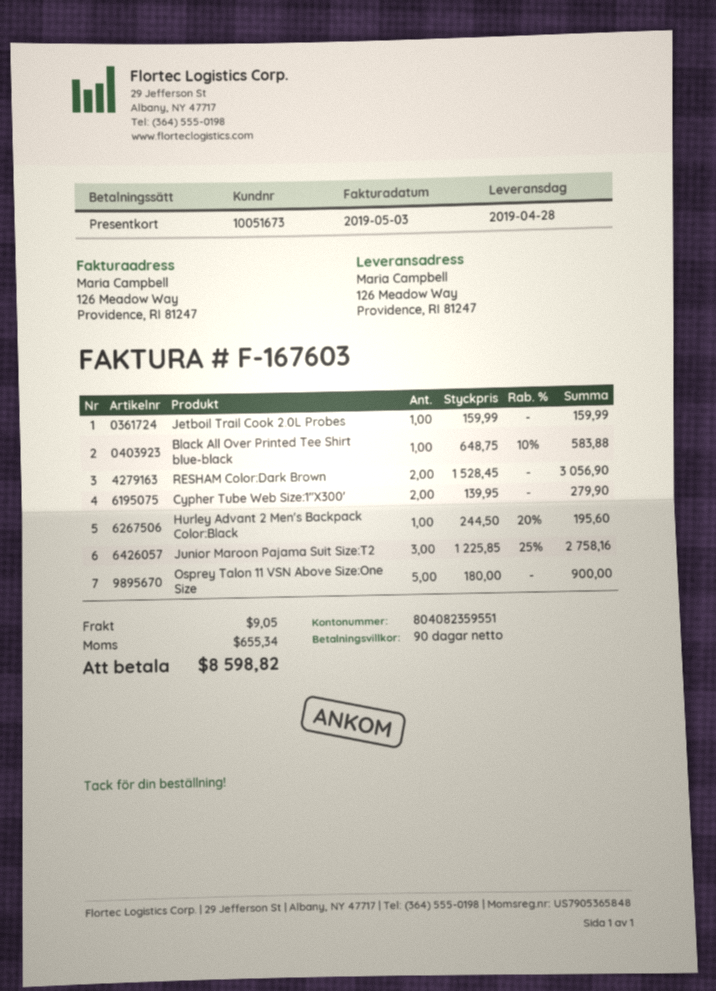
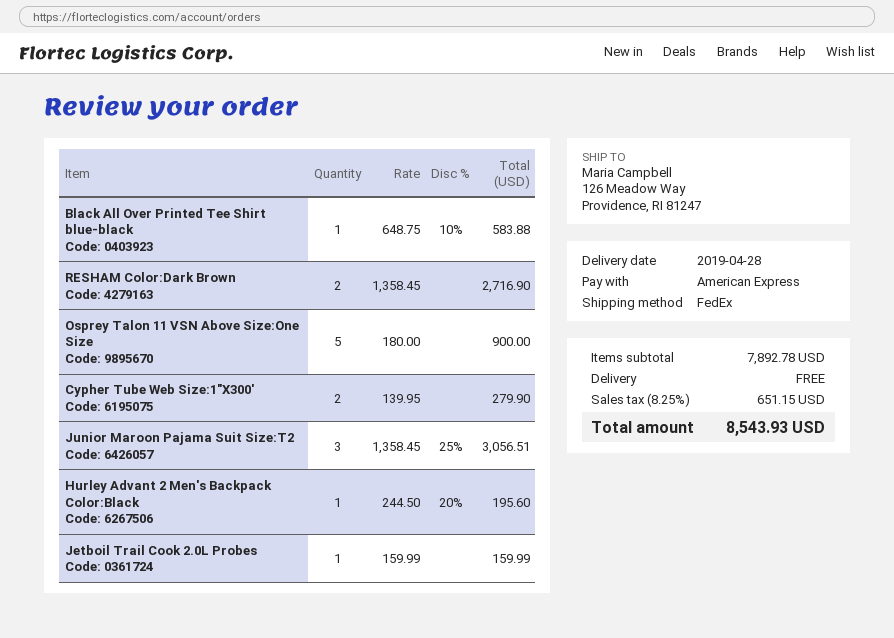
payment method: gift card -> American Express
RESHAM Color:Dark Brown: 2 x 1528.45 = 3056.90 -> 2 x 1358.45 = 2716.90
Junior Maroon Pajama Suit Size:T2: 3 x 1225.85 - 25% = 2758.16 -> 3 x 1358.45 - 25% = 3056.51
shipping: 9.05 -> 0.00
tax: 655.34 -> 651.15
total: 8598.82 -> 8543.93

